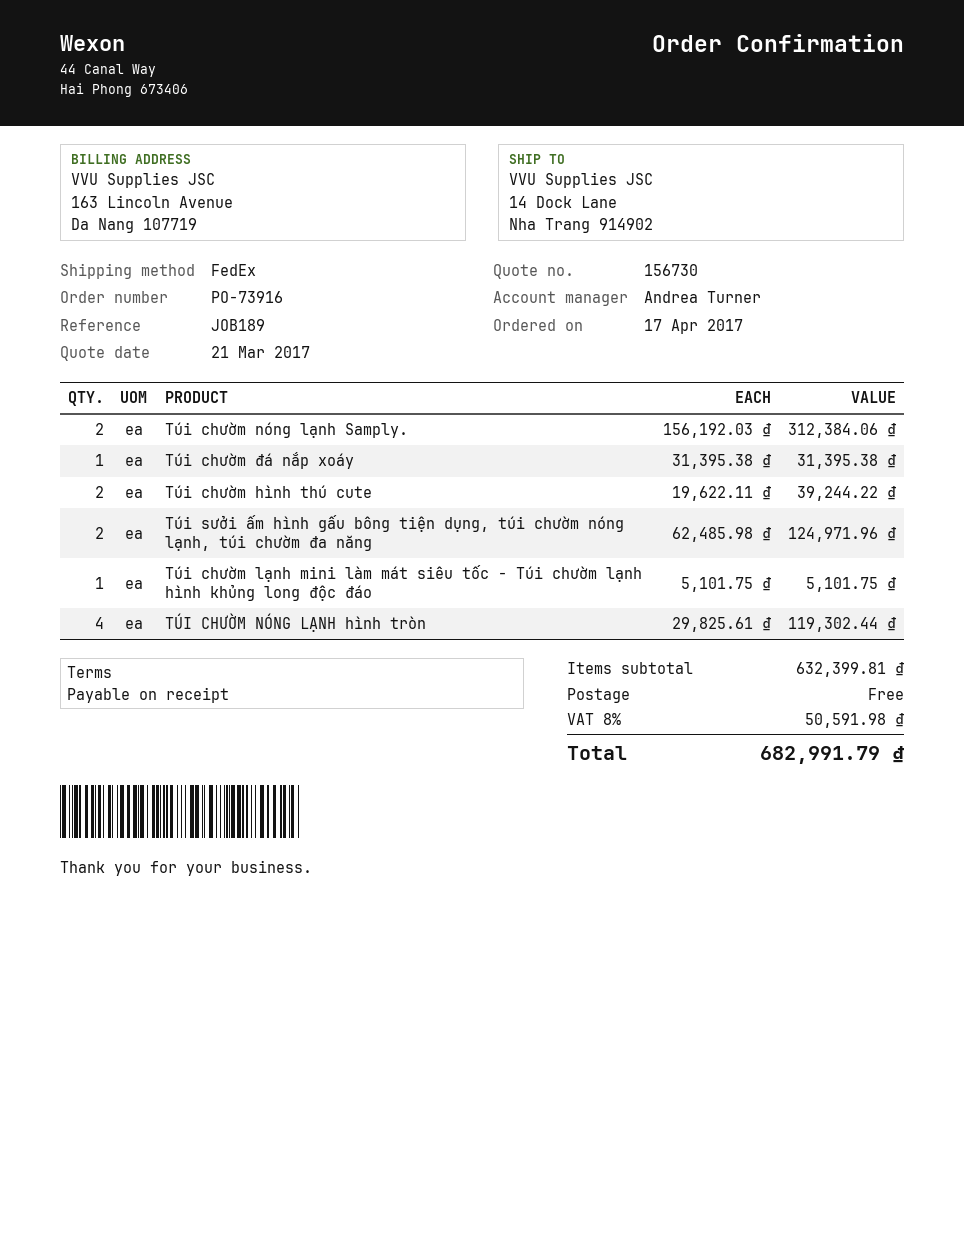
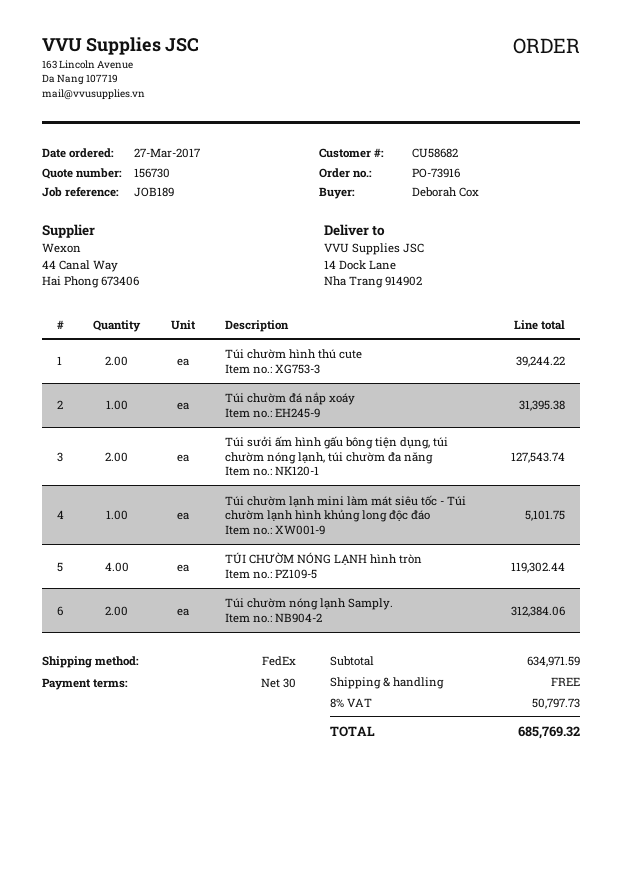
order date: 2017-04-17 -> 2017-03-27
payment terms: on receipt -> 30 days
Túi sưởi ấm hình gấu bông tiện dụng, túi chườm nóng lạnh, túi chườm đa năng: 2 for 124971.96 -> 2 for 127543.74
subtotal: 632399.81 -> 634971.59
tax: 8% = 50591.98 -> 8% = 50797.73
total: 682991.79 -> 685769.32

